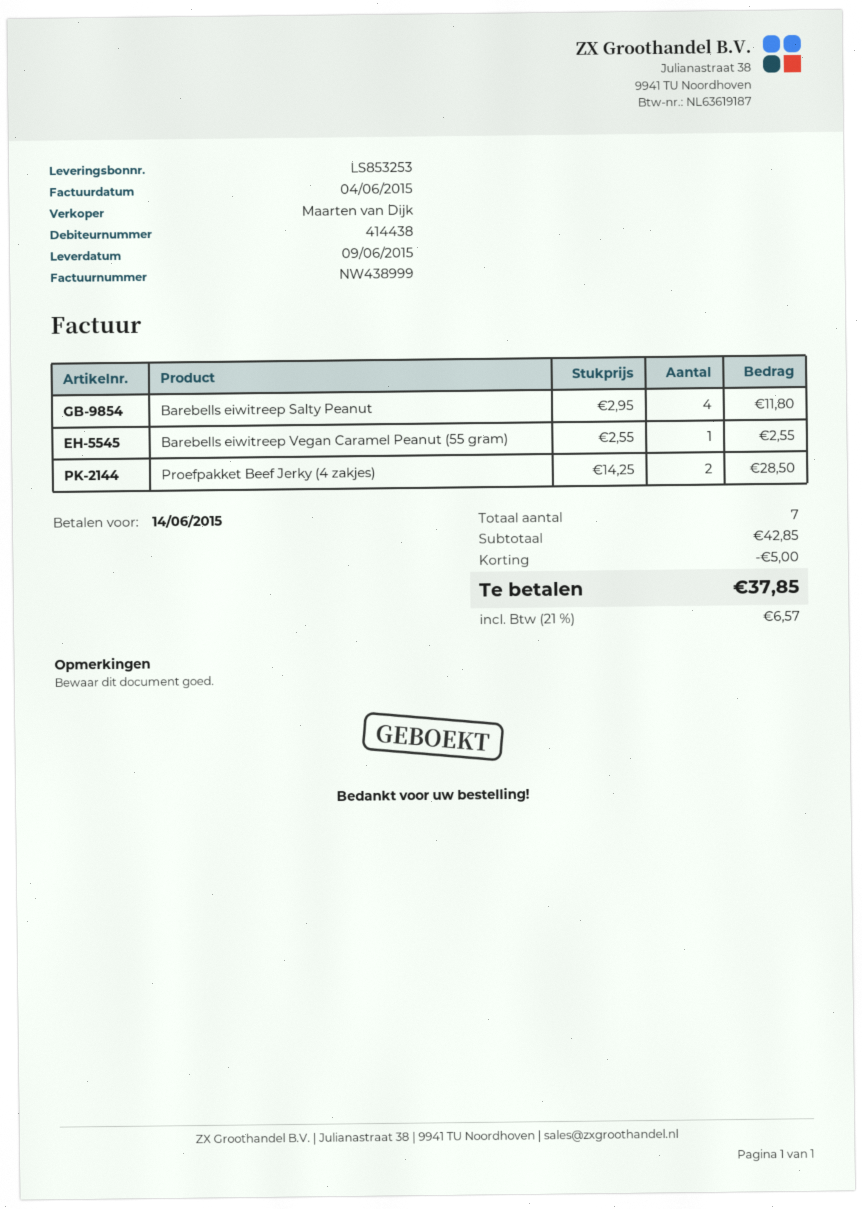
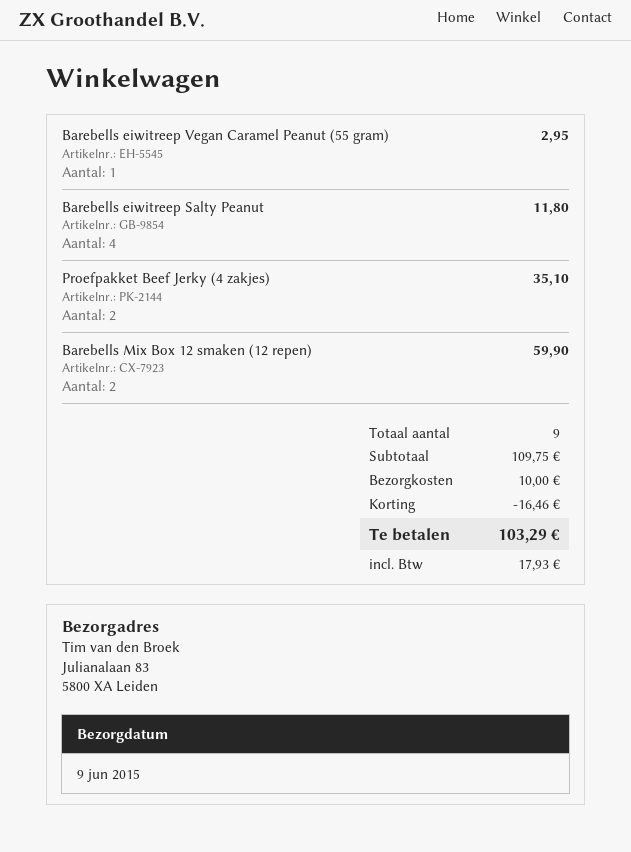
Barebells eiwitreep Vegan Caramel Peanut (55 gram): 1 for 2.55 -> 1 for 2.95
Proefpakket Beef Jerky (4 zakjes): 2 for 28.50 -> 2 for 35.10
Barebells Mix Box 12 smaken (12 repen): none -> 2 for 59.90
total quantity: 7 -> 9
subtotal: 42.85 -> 109.75
discount: 5.00 -> 16.46
shipping: none -> 10.00
tax: 6.57 -> 17.93
total: 37.85 -> 103.29

